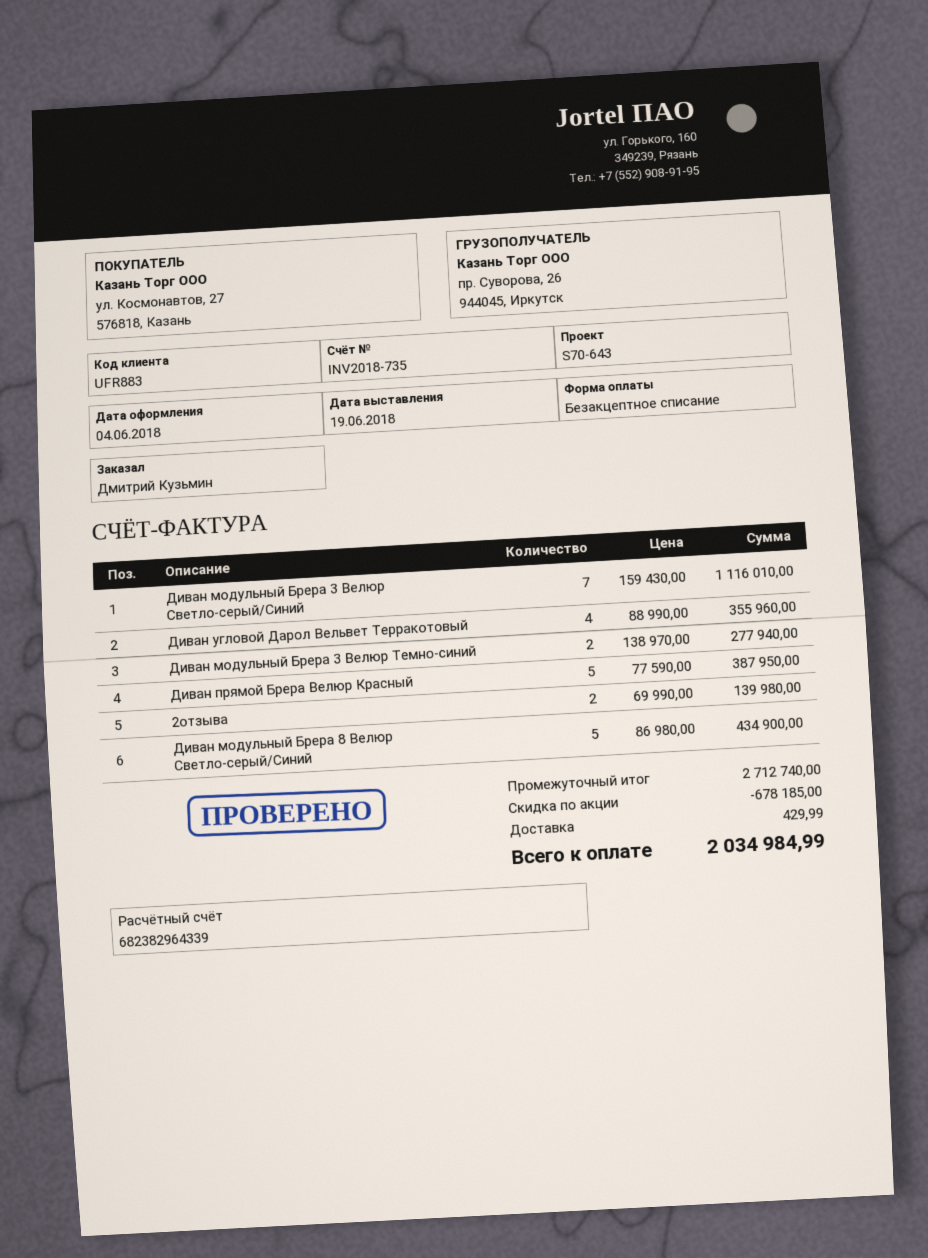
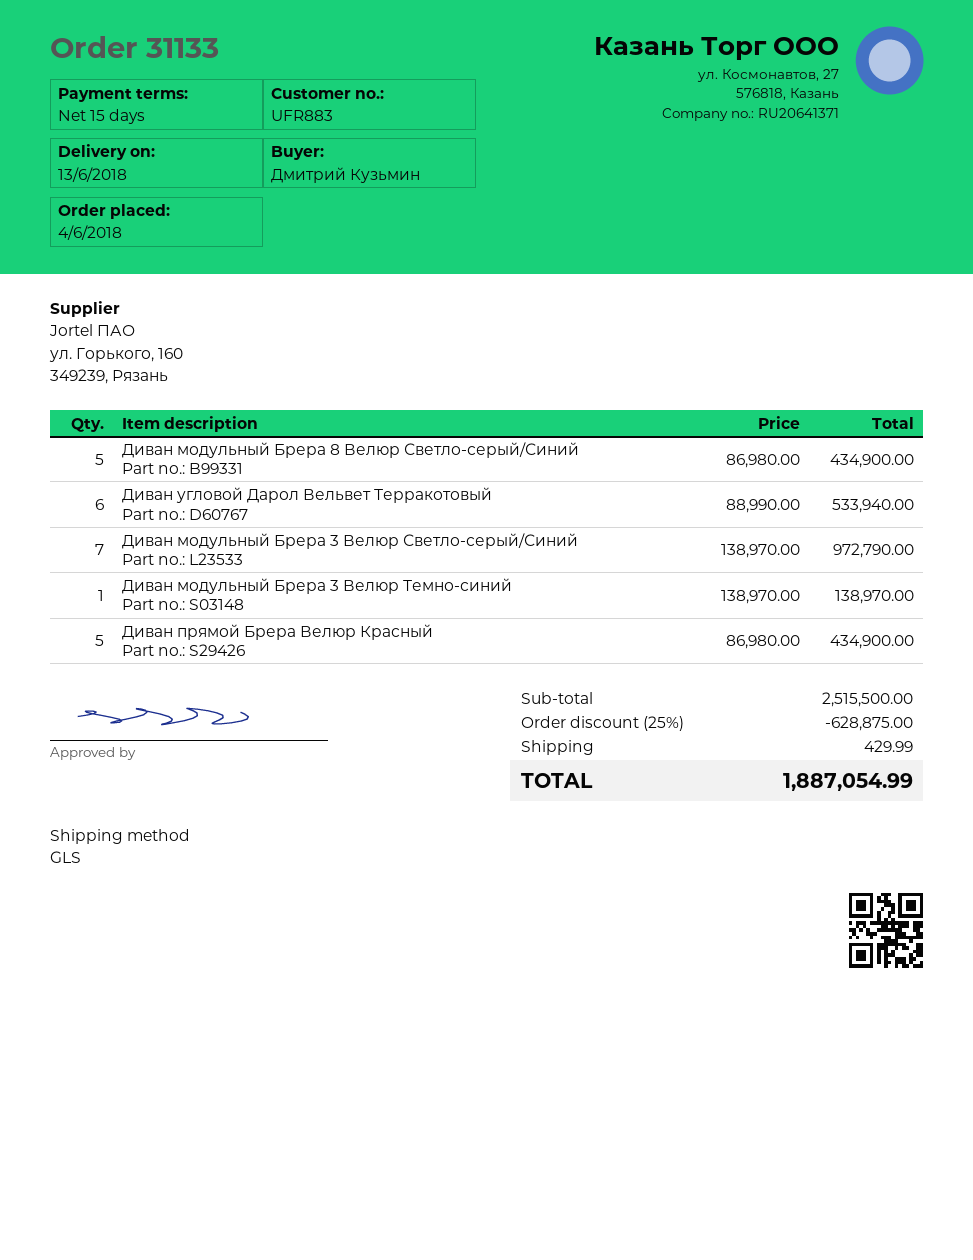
Диван модульный Брера 3 Велюр Светло-серый/Синий: 7 x 159430.00 = 1116010.00 -> 7 x 138970.00 = 972790.00
Диван угловой Дарол Вельвет Терракотовый: 4 x 88990.00 = 355960.00 -> 6 x 88990.00 = 533940.00
Диван модульный Брера 3 Велюр Темно-синий: 2 x 138970.00 = 277940.00 -> 1 x 138970.00 = 138970.00
Диван прямой Брера Велюр Красный: 5 x 77590.00 = 387950.00 -> 5 x 86980.00 = 434900.00
2отзыва: 2 x 69990.00 = 139980.00 -> none
subtotal: 2712740.00 -> 2515500.00
discount: 678185.00 -> 628875.00
total: 2034984.99 -> 1887054.99

